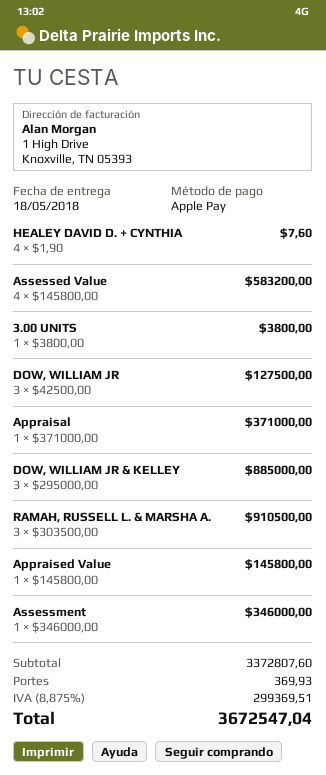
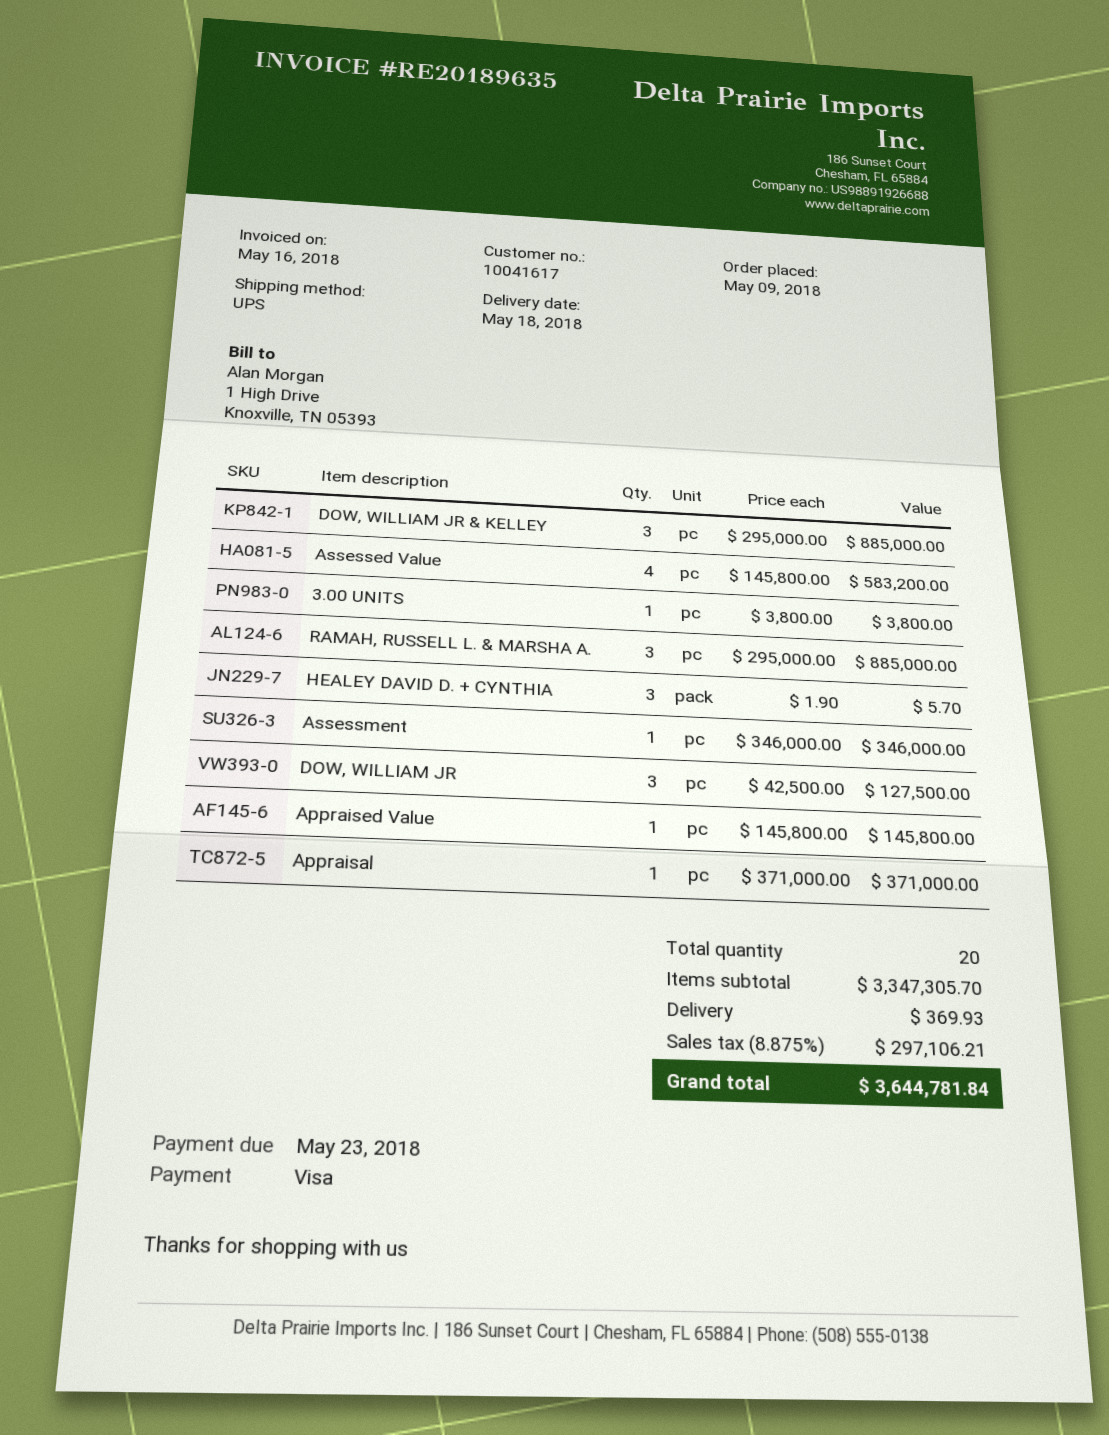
payment method: Apple Pay -> Visa
HEALEY DAVID D. + CYNTHIA: 4 x 1.90 = 7.60 -> 3 x 1.90 = 5.70
RAMAH, RUSSELL L. & MARSHA A.: 3 x 303500.00 = 910500.00 -> 3 x 295000.00 = 885000.00
subtotal: 3372807.60 -> 3347305.70
tax: 8.875% = 299369.51 -> 8.875% = 297106.21
total: 3672547.04 -> 3644781.84

